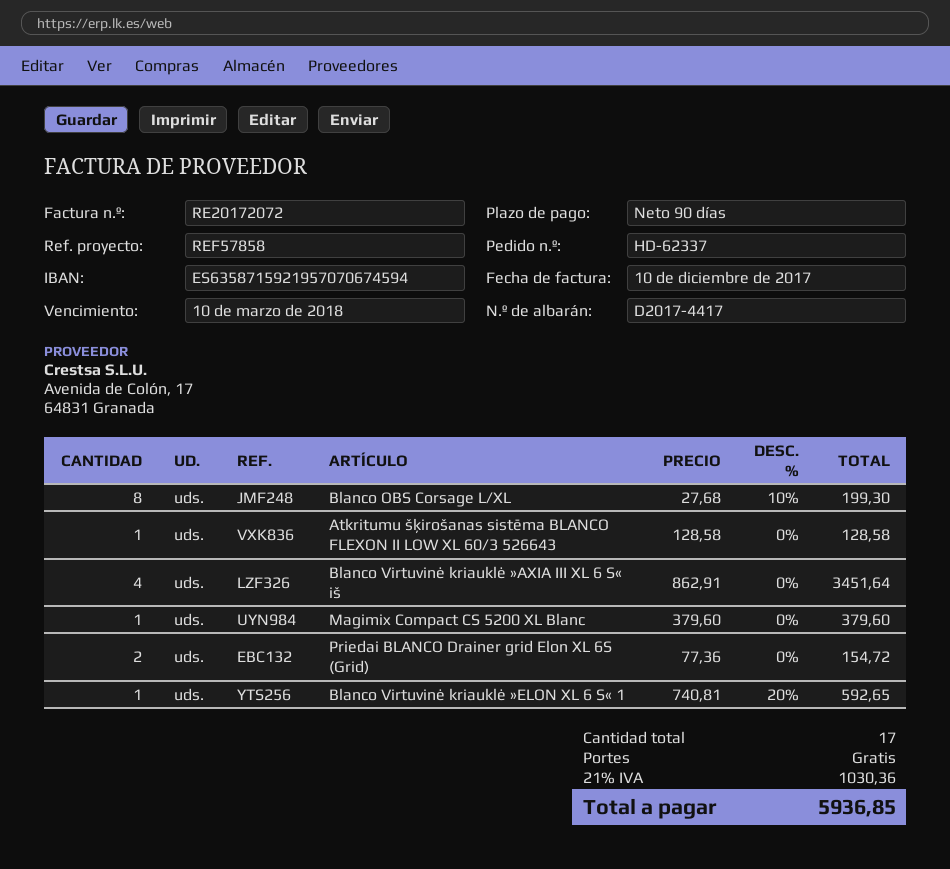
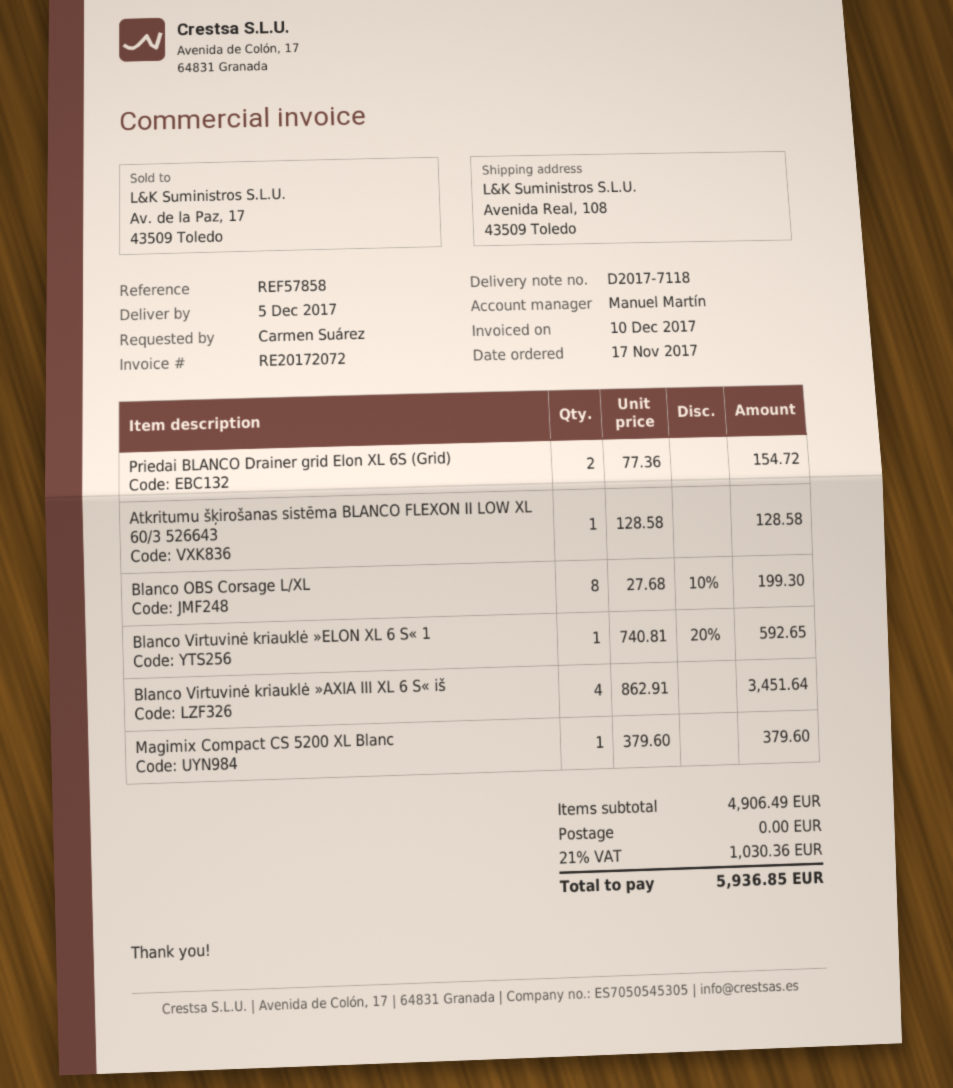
delivery note number: D2017-4417 -> D2017-7118

